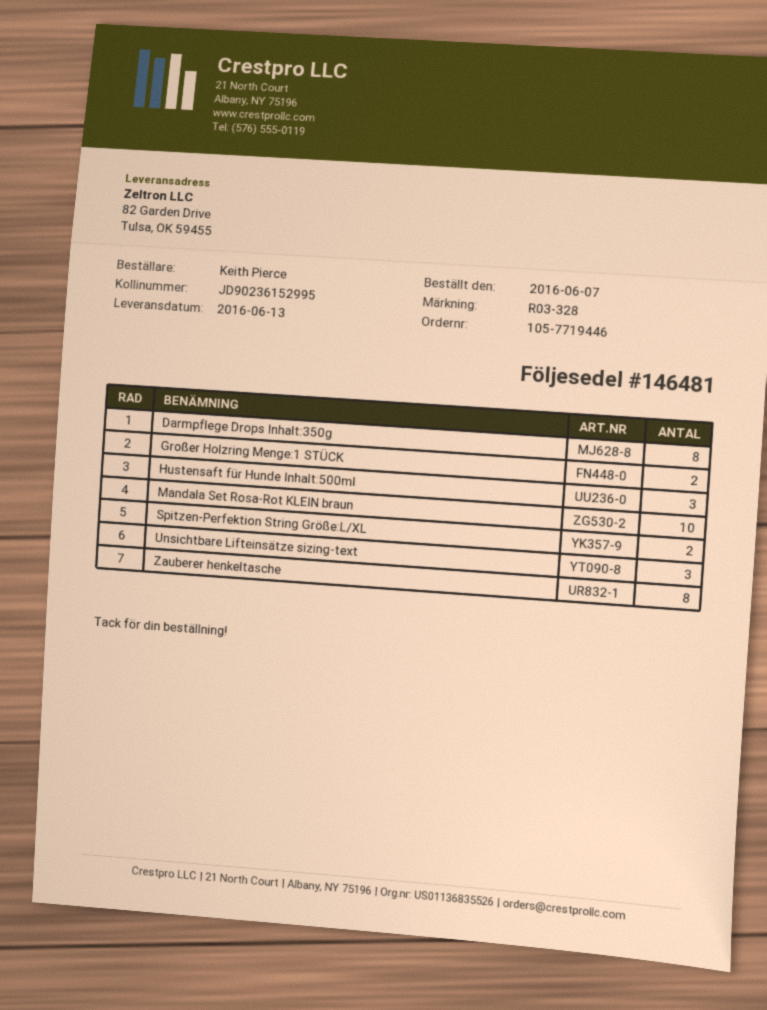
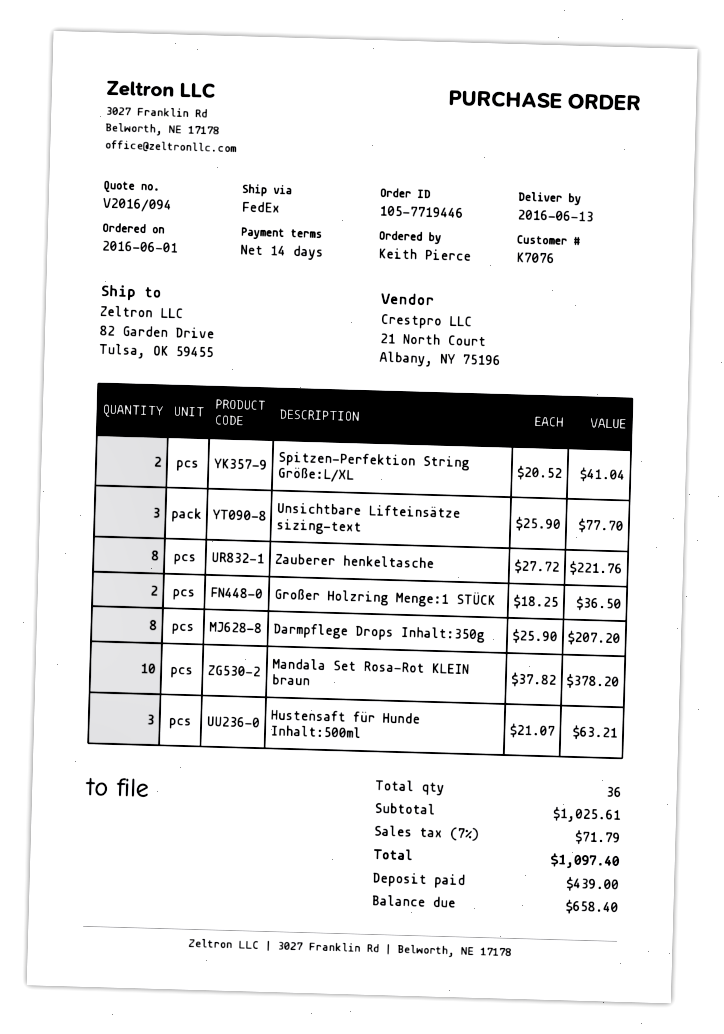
order date: 2016-06-07 -> 2016-06-01

